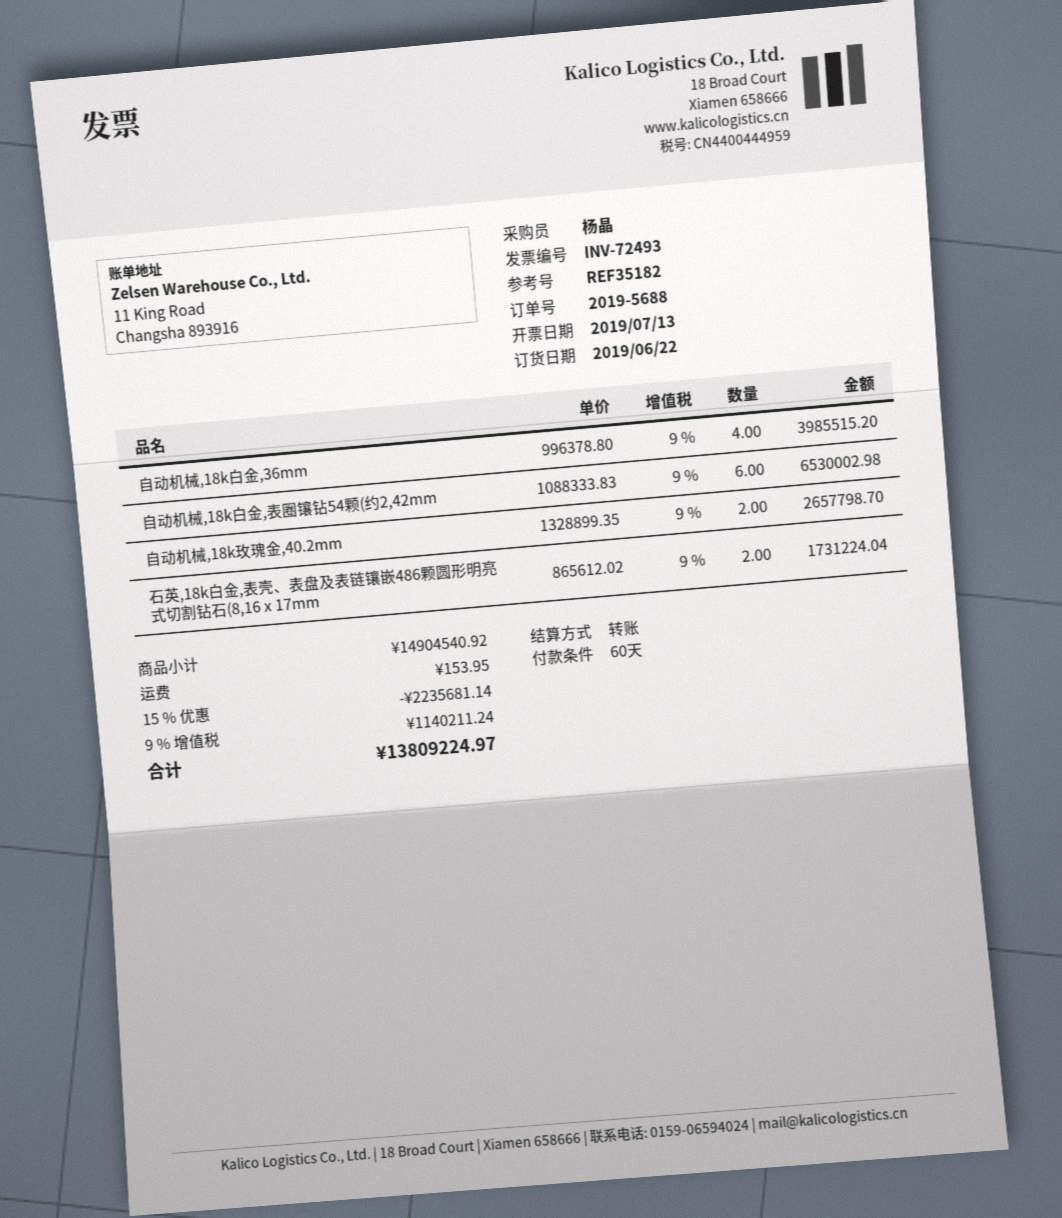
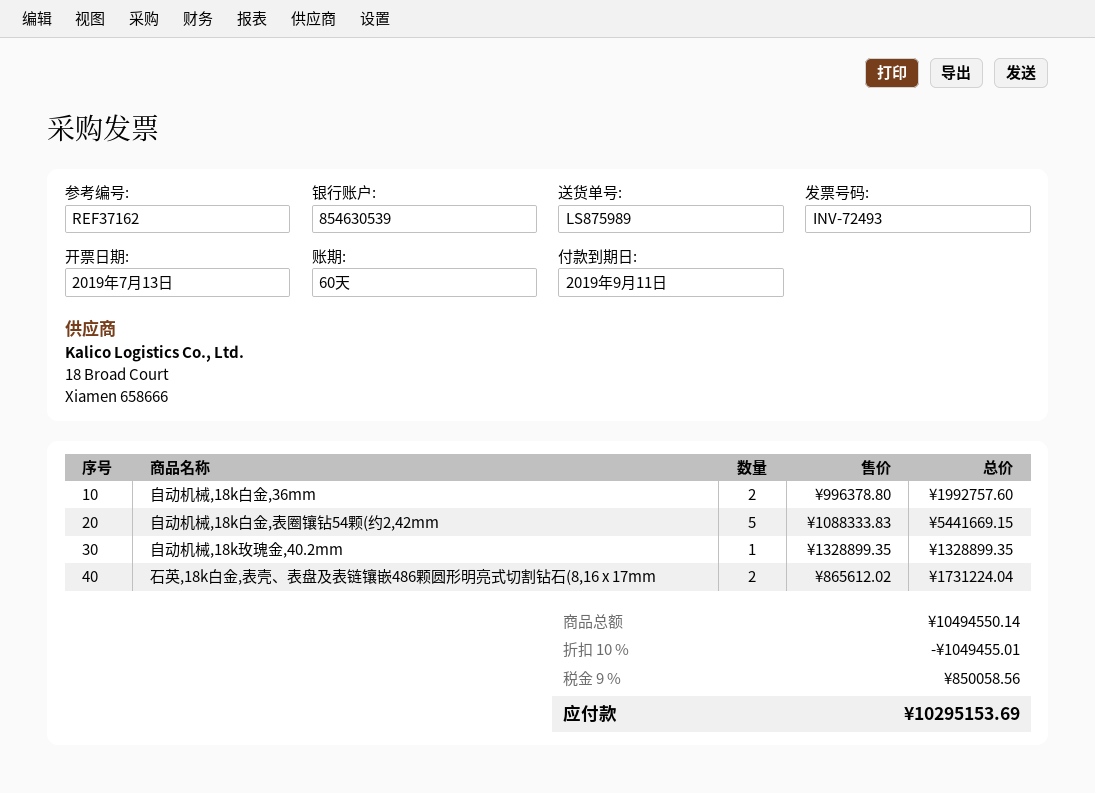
reference: REF35182 -> REF37162
自动机械,18k白金,36mm: 4 x 996378.80 = 3985515.20 -> 2 x 996378.80 = 1992757.60
自动机械,18k白金,表圈镶钻54颗(约2,42mm: 6 x 1088333.83 = 6530002.98 -> 5 x 1088333.83 = 5441669.15
自动机械,18k玫瑰金,40.2mm: 2 x 1328899.35 = 2657798.70 -> 1 x 1328899.35 = 1328899.35
subtotal: 14904540.92 -> 10494550.14
discount: 15% = 2235681.14 -> 10% = 1049455.01
shipping: 153.95 -> none
tax: 9% = 1140211.24 -> 9% = 850058.56
total: 13809224.97 -> 10295153.69

